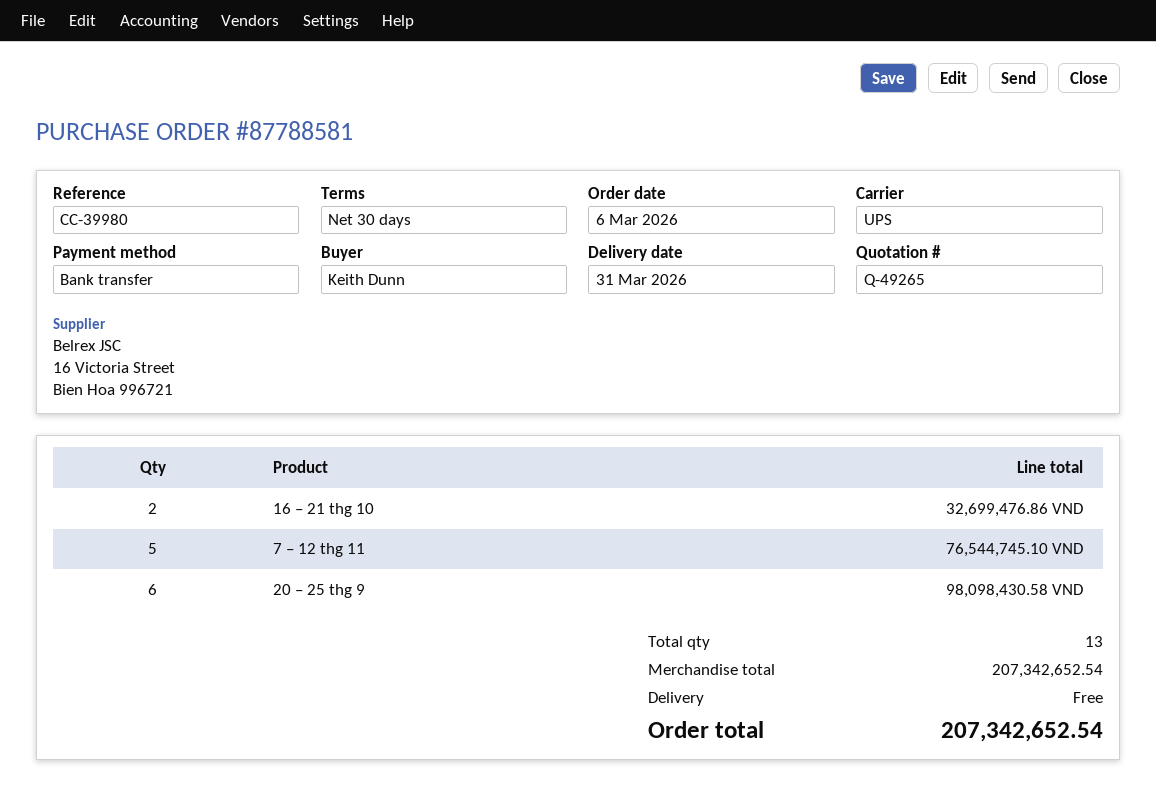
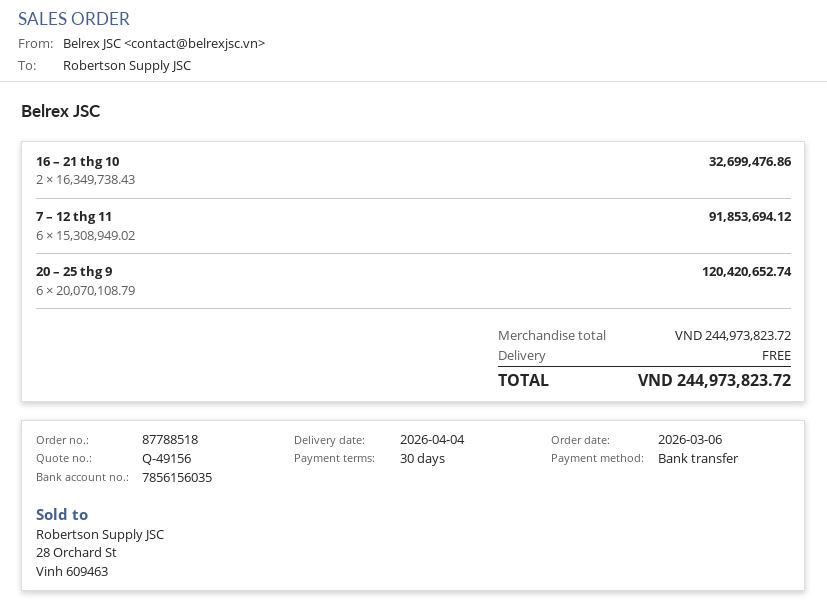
quote number: Q-49265 -> Q-49156
order number: 87788581 -> 87788518
delivery date: 2026-03-31 -> 2026-04-04
7 – 12 thg 11: 5 for 76544745.10 -> 6 for 91853694.12
20 – 25 thg 9: 6 for 98098430.58 -> 6 for 120420652.74
subtotal: 207342652.54 -> 244973823.72
total: 207342652.54 -> 244973823.72

